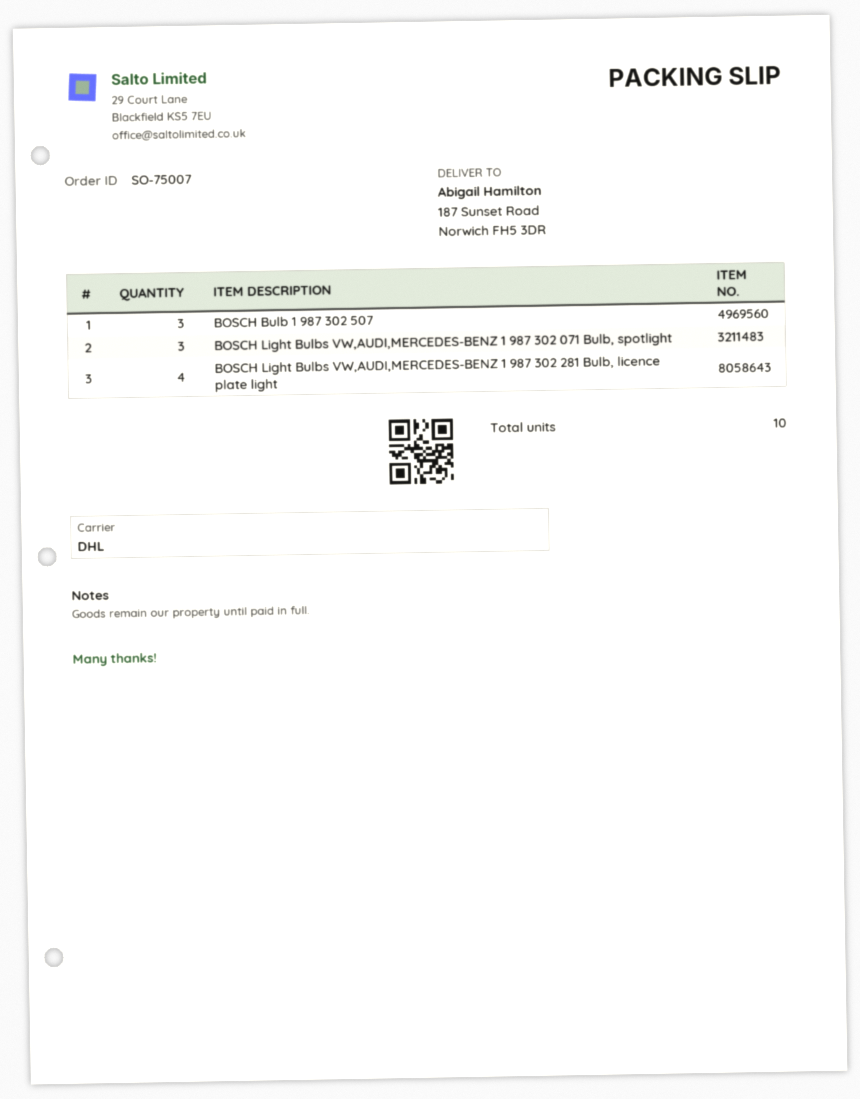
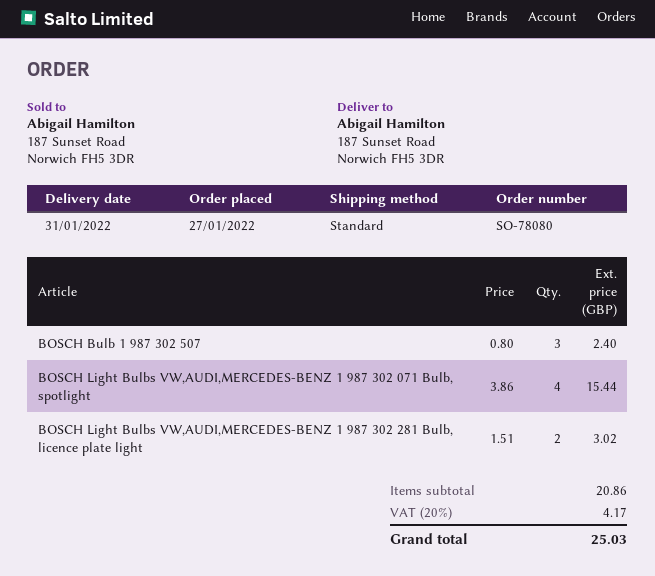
order number: SO-75007 -> SO-78080
shipping method: DHL -> standard
BOSCH Light Bulbs VW,AUDI,MERCEDES-BENZ 1 987 302 071 Bulb, spotlight: 3 -> 4
BOSCH Light Bulbs VW,AUDI,MERCEDES-BENZ 1 987 302 281 Bulb, licence plate light: 4 -> 2

